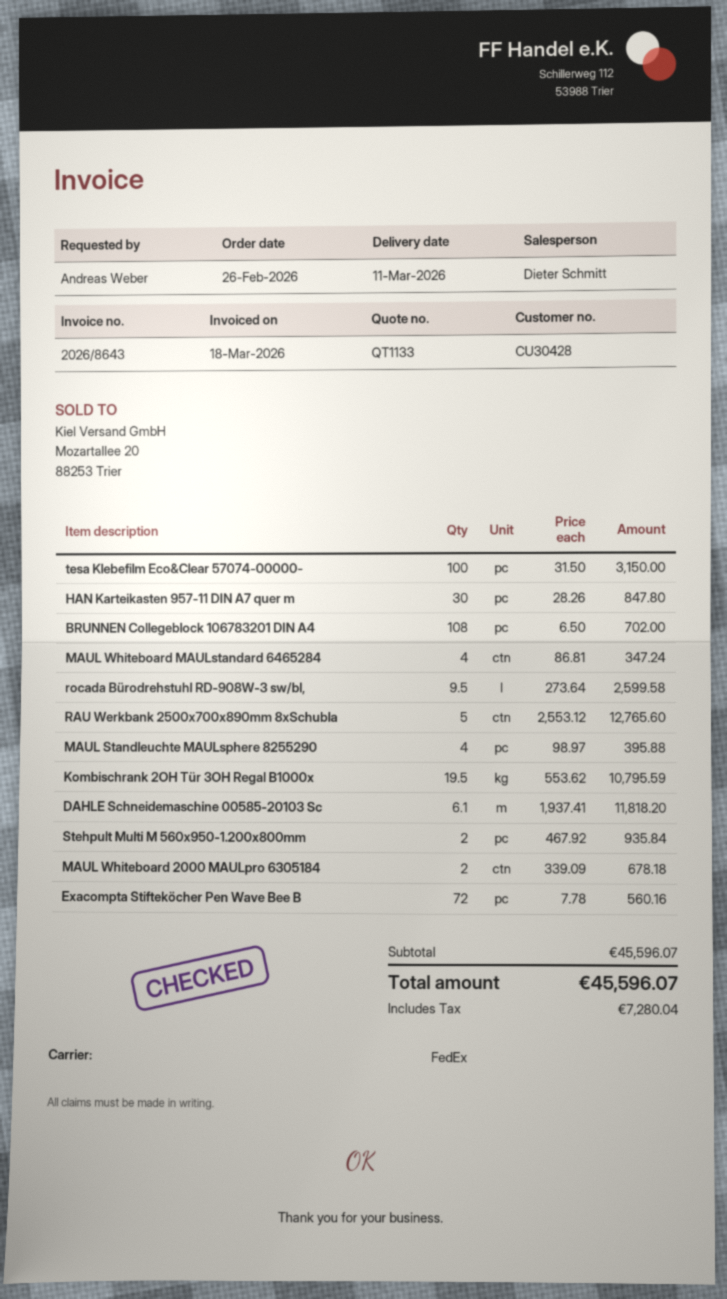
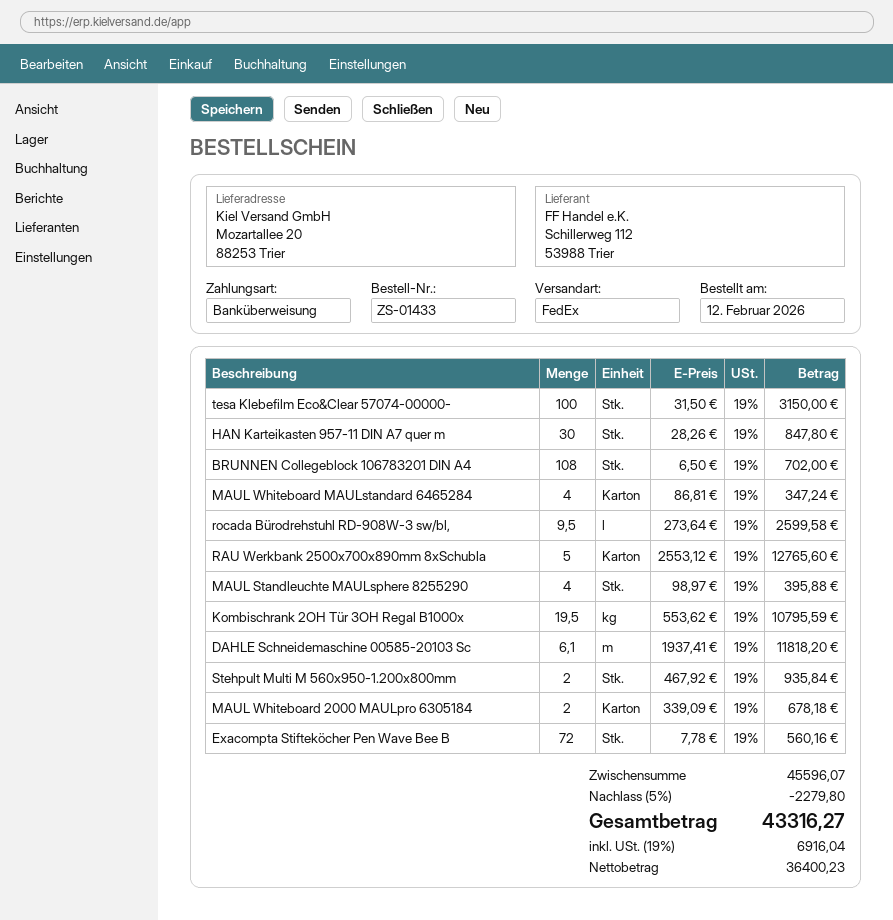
order date: 2026-02-26 -> 2026-02-12
discount: none -> 5% = 2279.80
tax: 7280.04 -> 6916.04
total: 45596.07 -> 43316.27

